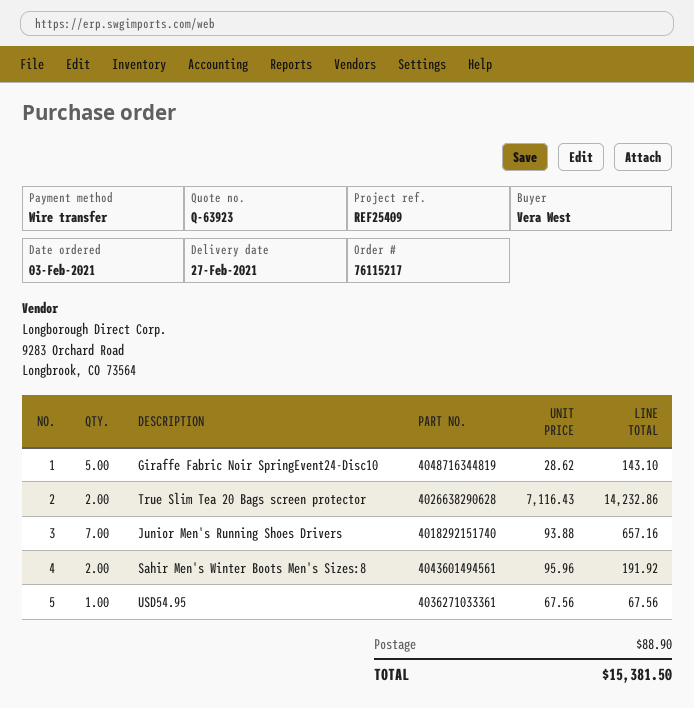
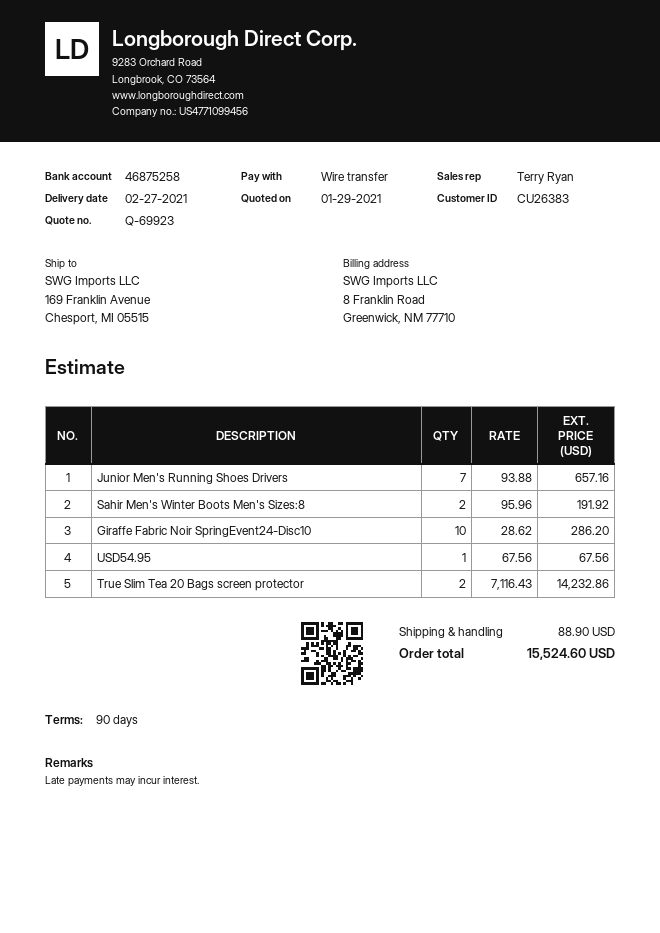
quote number: Q-63923 -> Q-69923
Giraffe Fabric Noir SpringEvent24-Disc10: 5 x 28.62 = 143.10 -> 10 x 28.62 = 286.20
total: 15381.50 -> 15524.60

